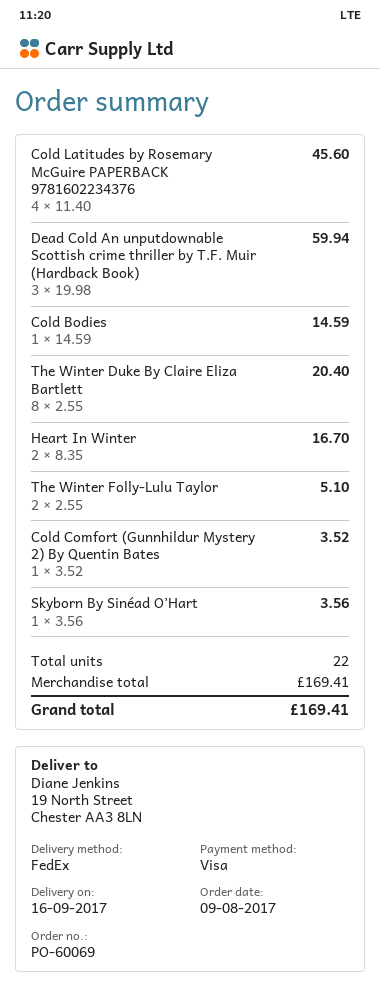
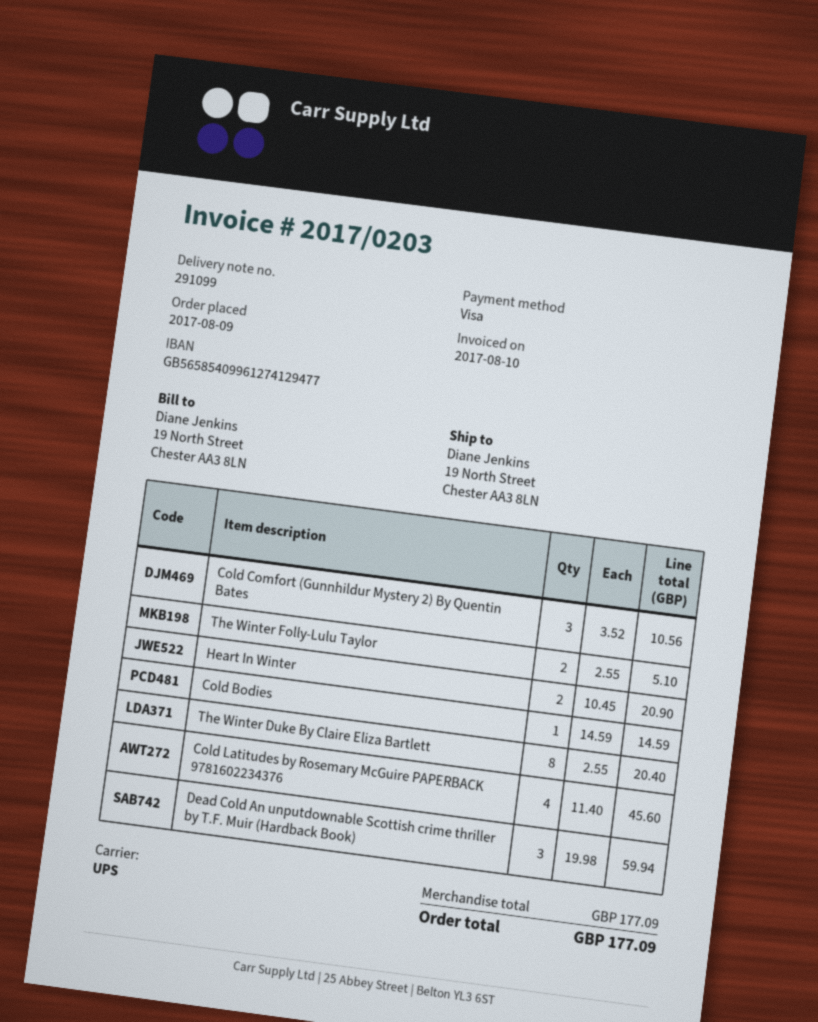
shipping method: FedEx -> UPS
Heart In Winter: 2 x 8.35 = 16.70 -> 2 x 10.45 = 20.90
Cold Comfort (Gunnhildur Mystery 2) By Quentin Bates: 1 x 3.52 = 3.52 -> 3 x 3.52 = 10.56
Skyborn By Sinéad O’Hart: 1 x 3.56 = 3.56 -> none
subtotal: 169.41 -> 177.09
total: 169.41 -> 177.09

